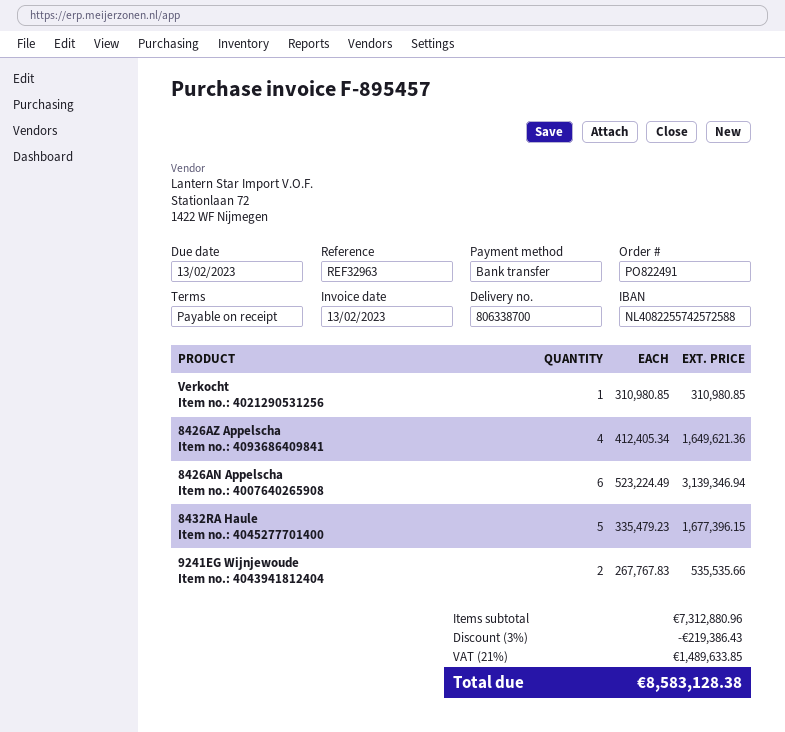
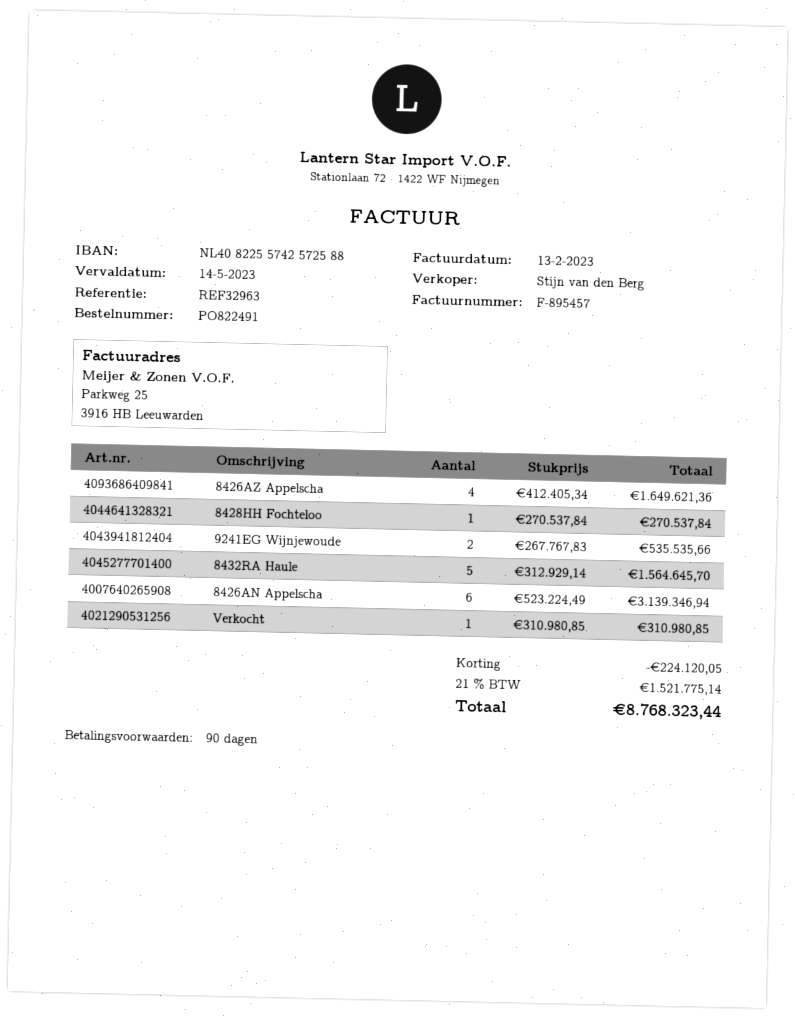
payment terms: on receipt -> 90 days
due date: 2023-02-13 -> 2023-05-14
8432RA Haule: 5 x 335479.23 = 1677396.15 -> 5 x 312929.14 = 1564645.70
8428HH Fochteloo: none -> 1 x 270537.84 = 270537.84
discount: 219386.43 -> 224120.05
tax: 21% = 1489633.85 -> 21% = 1521775.14
total: 8583128.38 -> 8768323.44

